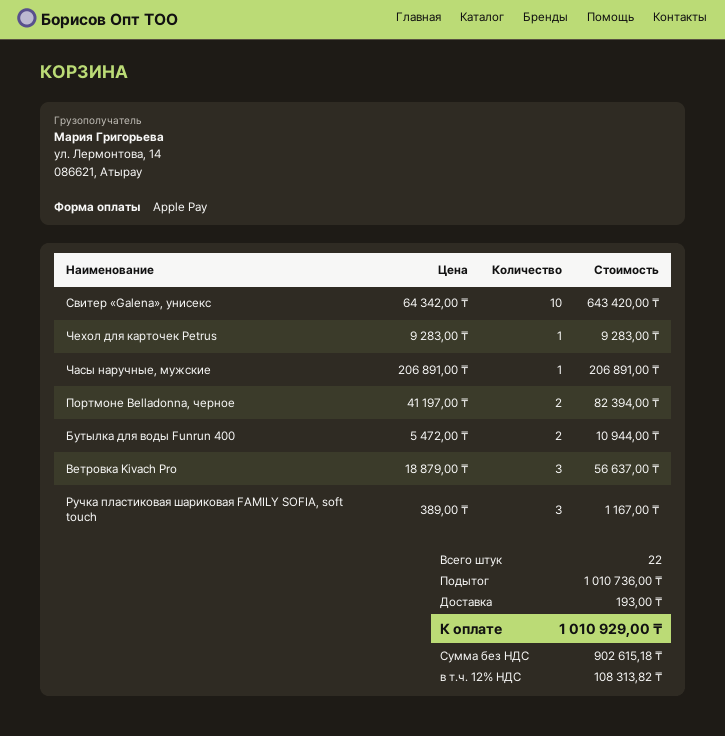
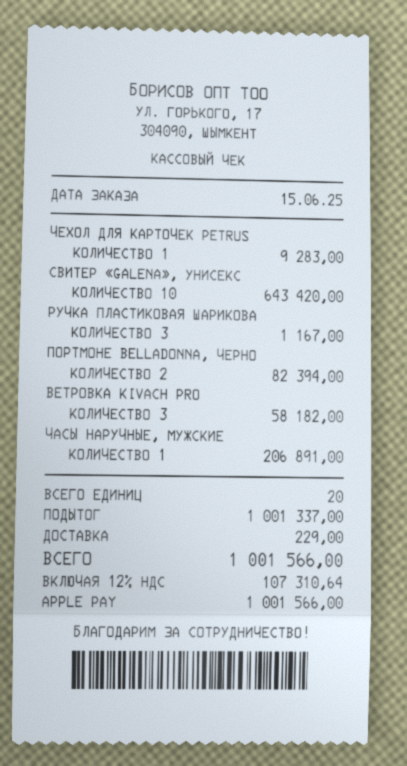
Бутылка для воды Funrun 400: 2 for 10944.00 -> none
Ветровка Kivach Pro: 3 for 56637.00 -> 3 for 58182.00
total quantity: 22 -> 20
subtotal: 1010736.00 -> 1001337.00
shipping: 193.00 -> 229.00
tax: 12% = 108313.82 -> 12% = 107310.64
total: 1010929.00 -> 1001566.00

